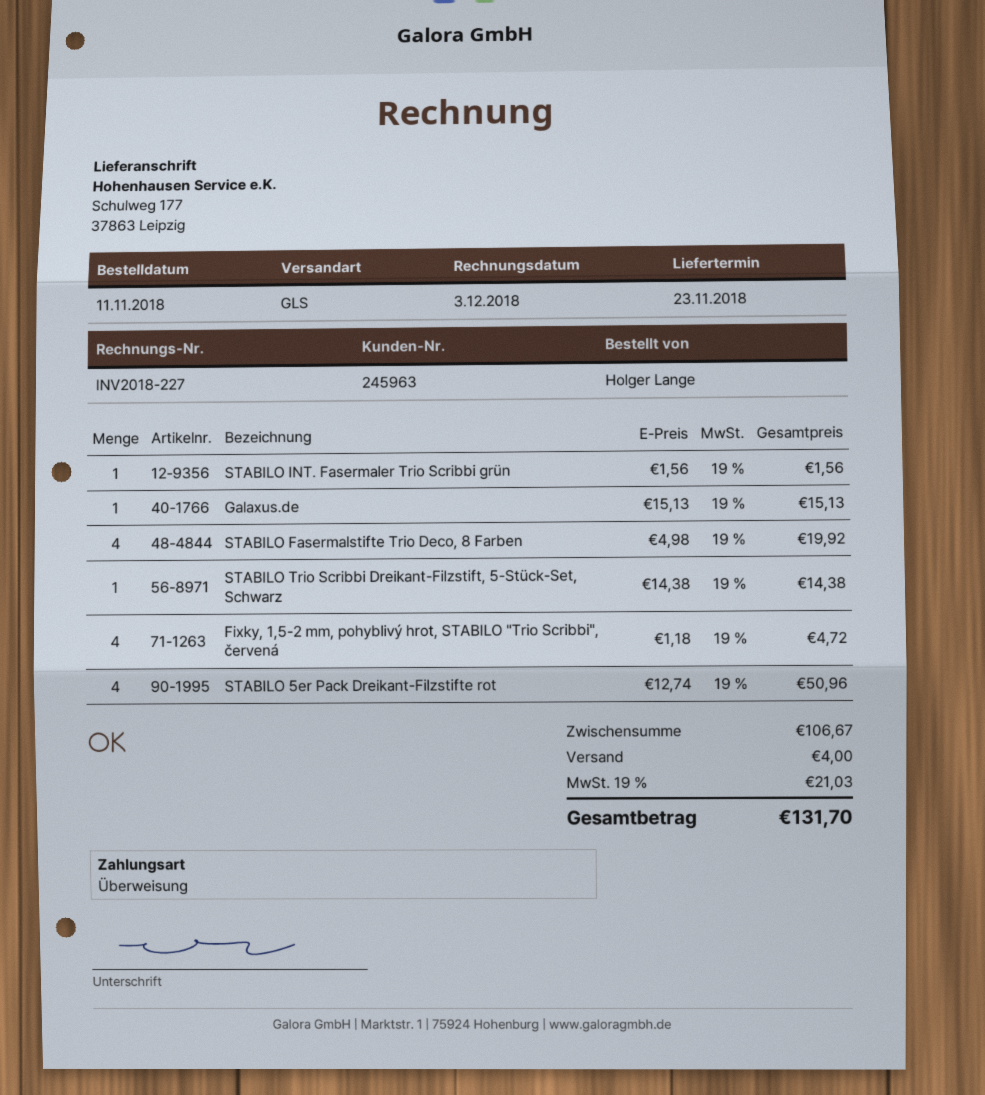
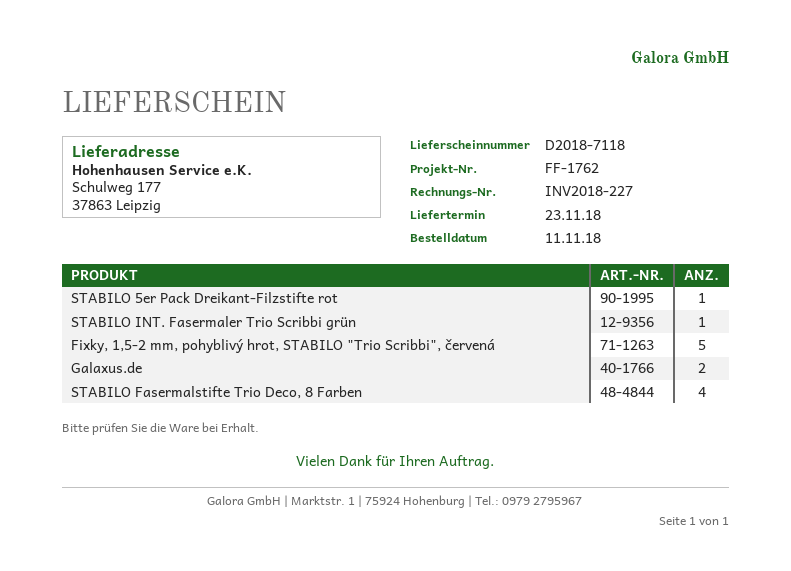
Galaxus.de: 1 -> 2
STABILO Trio Scribbi Dreikant‑Filzstift, 5‑Stück-Set, Schwarz: 1 -> none
Fixky, 1,5-2 mm, pohyblivý hrot, STABILO "Trio Scribbi", červená: 4 -> 5
STABILO 5er Pack Dreikant-Filzstifte rot: 4 -> 1

